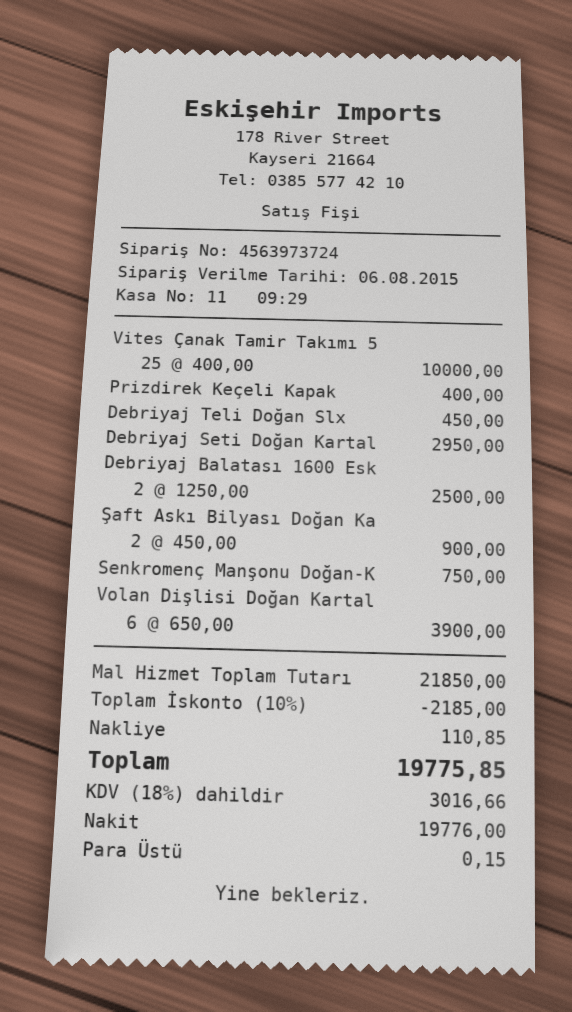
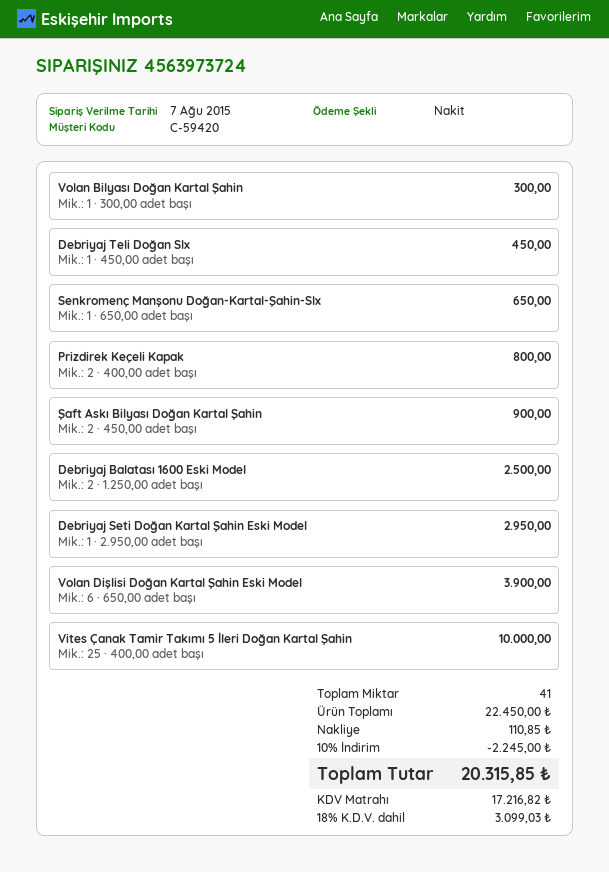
order date: 2015-08-06 -> 2015-08-07
Prizdirek Keçeli Kapak: 1 x 400.00 = 400.00 -> 2 x 400.00 = 800.00
Senkromenç Manşonu Doğan-K: 1 x 750.00 = 750.00 -> 1 x 650.00 = 650.00
Volan Bilyası Doğan Kartal Şahin: none -> 1 x 300.00 = 300.00
subtotal: 21850.00 -> 22450.00
discount: 10% = 2185.00 -> 10% = 2245.00
tax: 18% = 3016.66 -> 18% = 3099.03
total: 19775.85 -> 20315.85

